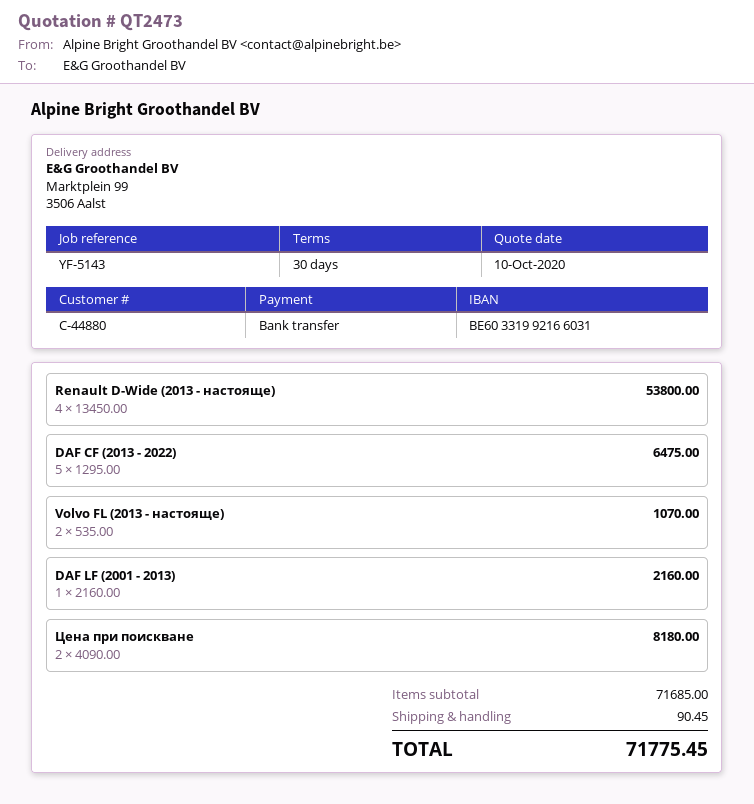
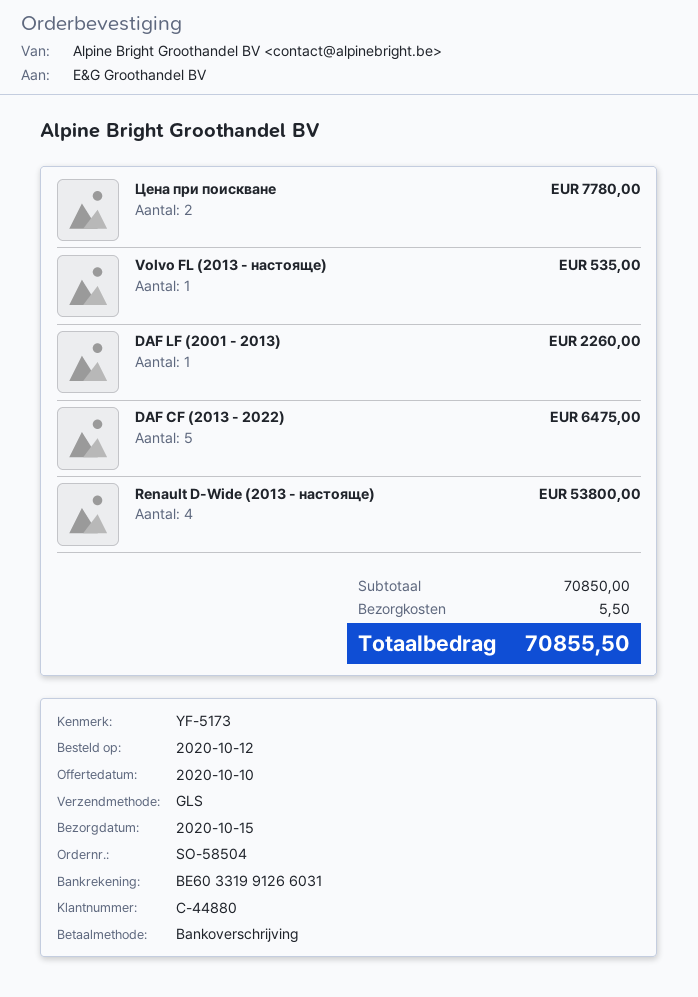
reference: YF-5143 -> YF-5173
bank account: BE60331992166031 -> BE60331991266031
Volvo FL (2013 - настоящe): 2 for 1070.00 -> 1 for 535.00
DAF LF (2001 - 2013): 1 for 2160.00 -> 1 for 2260.00
Цена при поискване: 2 for 8180.00 -> 2 for 7780.00
subtotal: 71685.00 -> 70850.00
shipping: 90.45 -> 5.50
total: 71775.45 -> 70855.50

